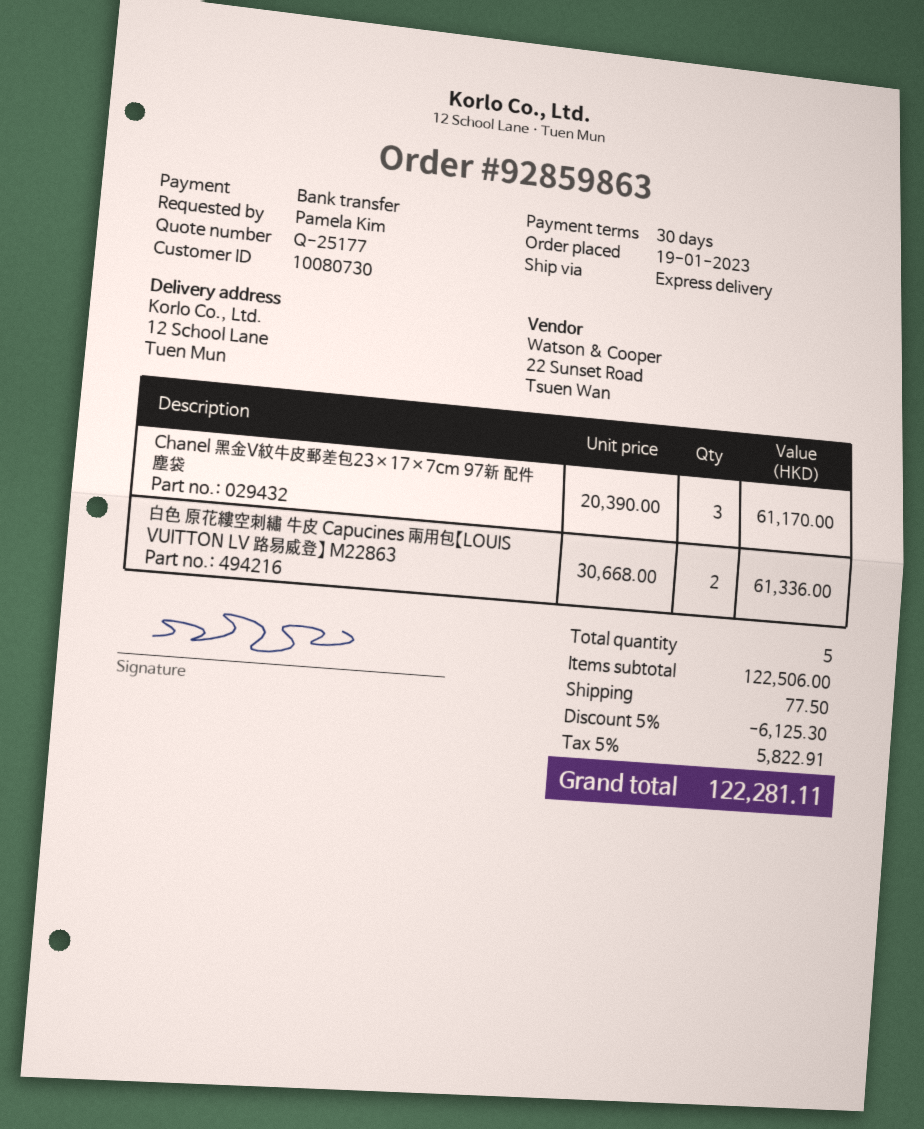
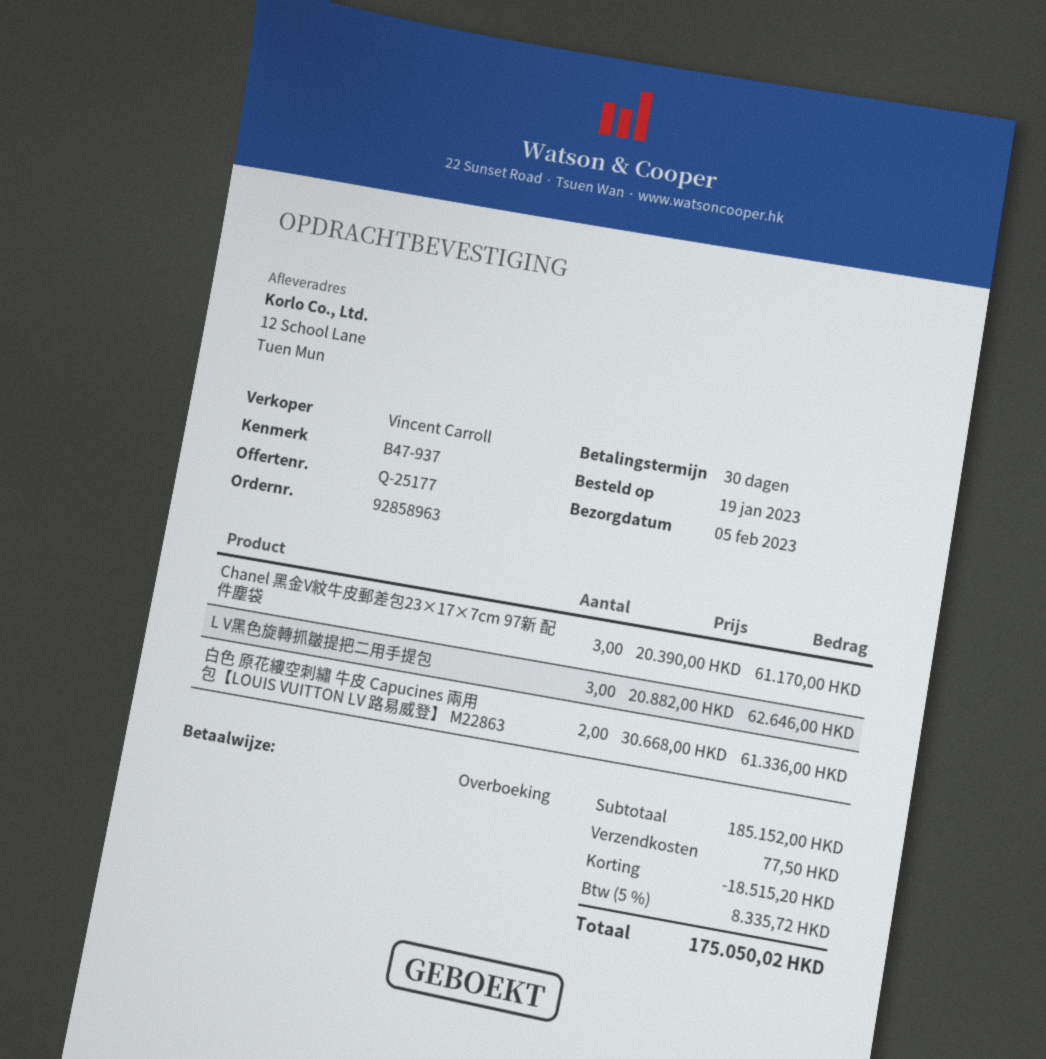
order number: 92859863 -> 92858963
L V黑色旋轉抓皺提把二用手提包: none -> 3 x 20882.00 = 62646.00
subtotal: 122506.00 -> 185152.00
discount: 6125.30 -> 18515.20
tax: 5% = 5822.91 -> 5% = 8335.72
total: 122281.11 -> 175050.02

